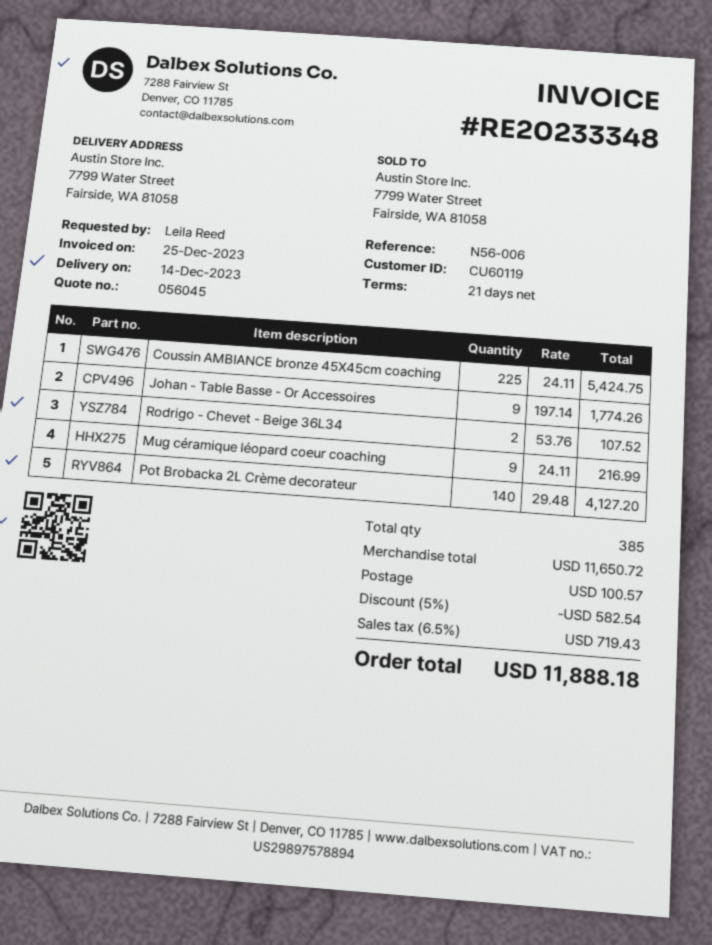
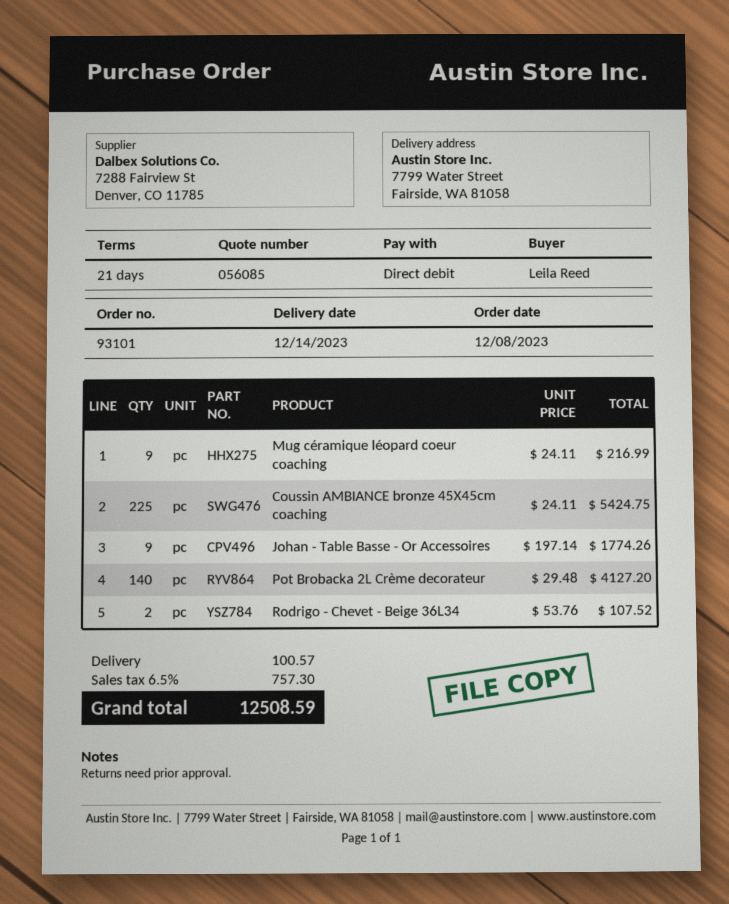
quote number: 056045 -> 056085
discount: 5% = 582.54 -> none
tax: 6.5% = 719.43 -> 6.5% = 757.30
total: 11888.18 -> 12508.59

